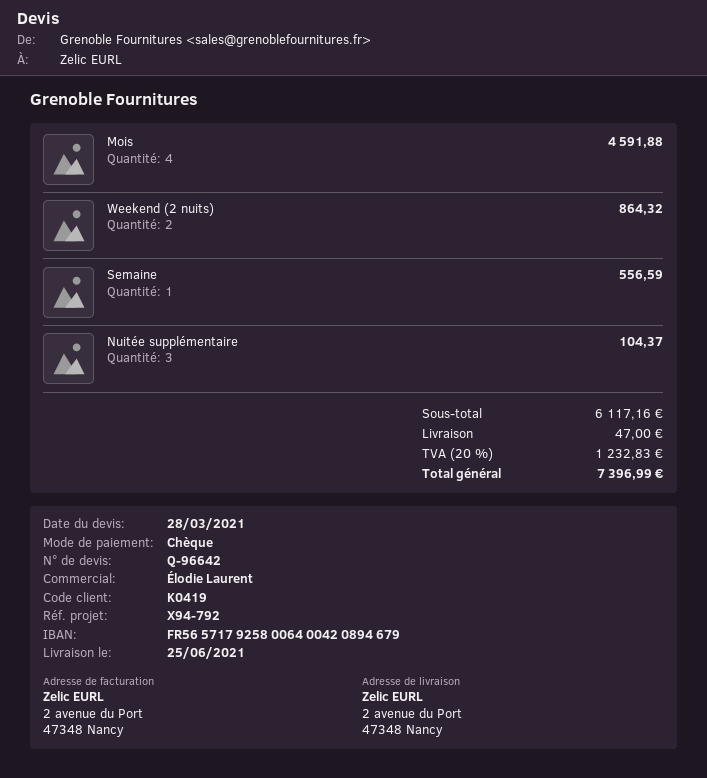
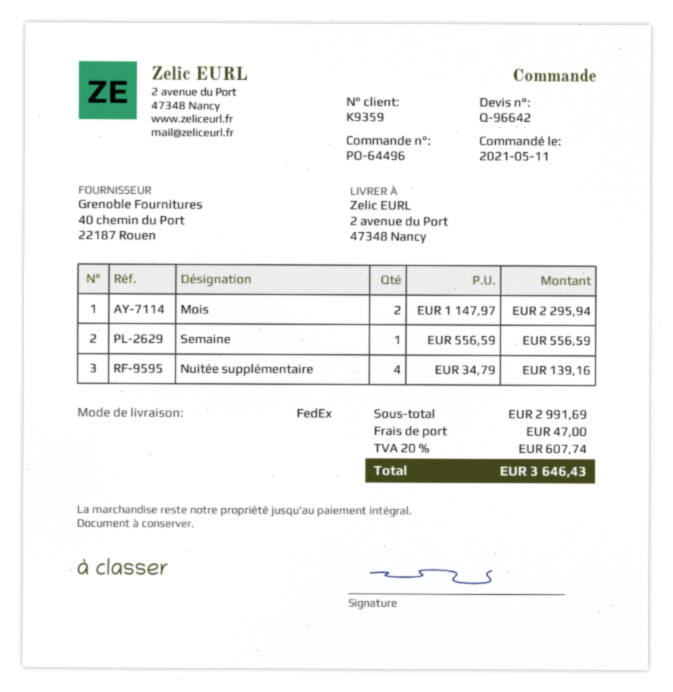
customer number: K0419 -> K9359
Mois: 4 for 4591.88 -> 2 for 2295.94
Weekend (2 nuits): 2 for 864.32 -> none
Nuitée supplémentaire: 3 for 104.37 -> 4 for 139.16
subtotal: 6117.16 -> 2991.69
tax: 20% = 1232.83 -> 20% = 607.74
total: 7396.99 -> 3646.43

